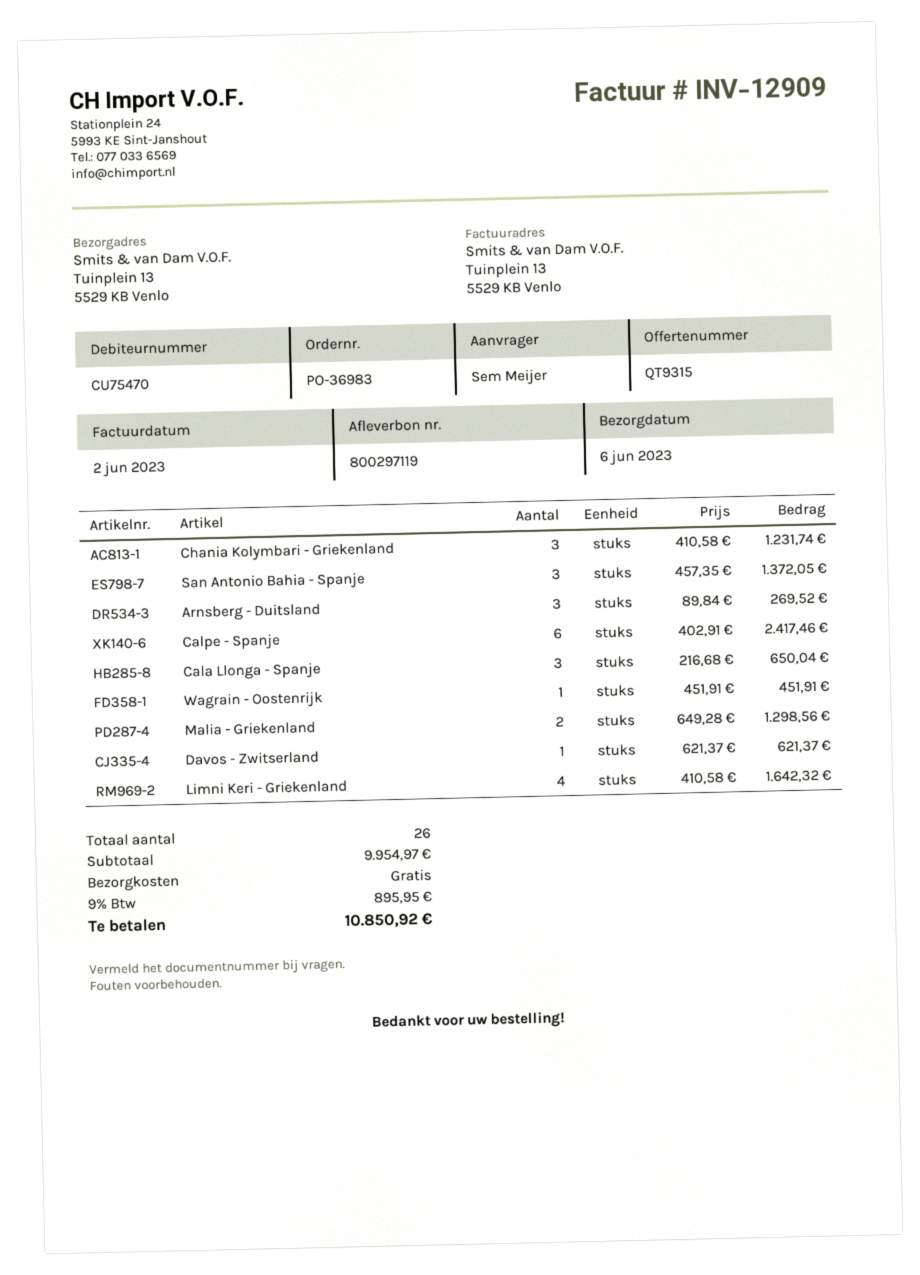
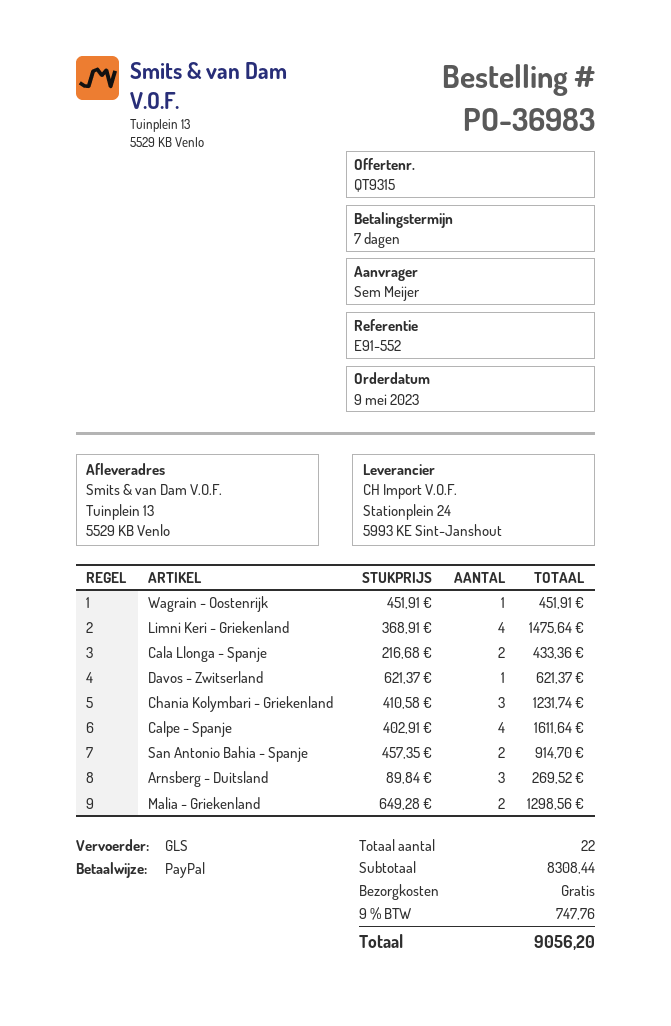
San Antonio Bahia - Spanje: 3 x 457.35 = 1372.05 -> 2 x 457.35 = 914.70
Calpe - Spanje: 6 x 402.91 = 2417.46 -> 4 x 402.91 = 1611.64
Cala Llonga - Spanje: 3 x 216.68 = 650.04 -> 2 x 216.68 = 433.36
Limni Keri - Griekenland: 4 x 410.58 = 1642.32 -> 4 x 368.91 = 1475.64
total quantity: 26 -> 22
subtotal: 9954.97 -> 8308.44
tax: 9% = 895.95 -> 9% = 747.76
total: 10850.92 -> 9056.20

